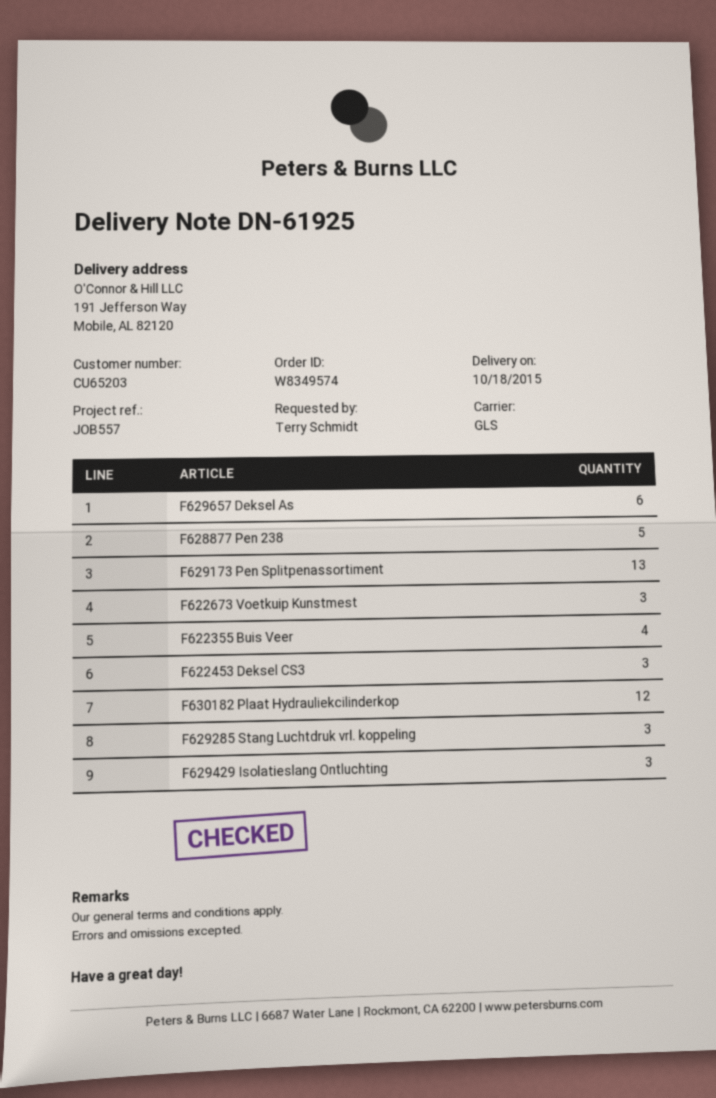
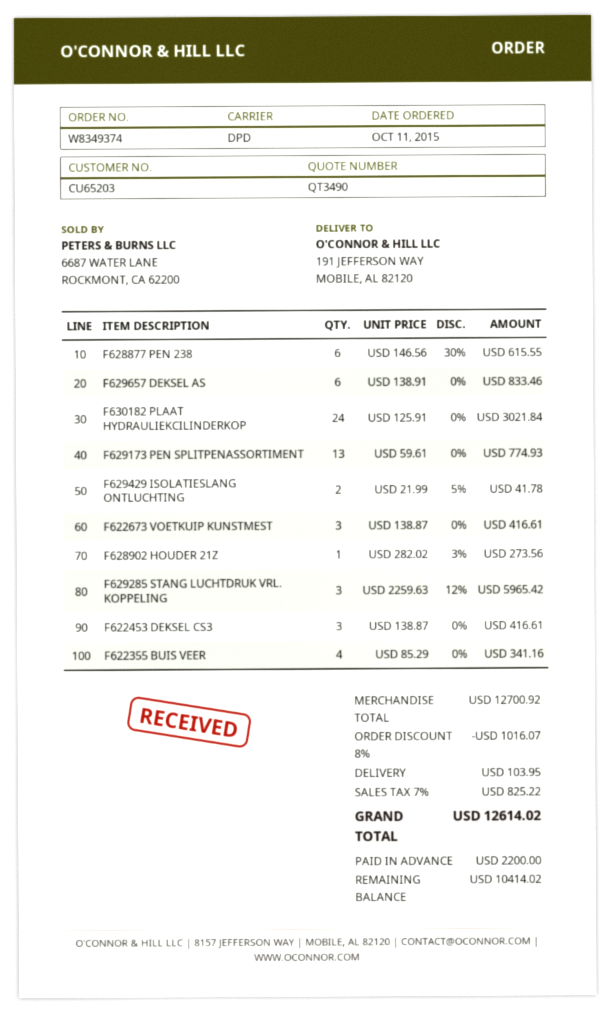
order number: W8349574 -> W8349374
shipping method: GLS -> DPD
F628877 Pen 238: 5 -> 6
F630182 Plaat Hydrauliekcilinderkop: 12 -> 24
F629429 Isolatieslang Ontluchting: 3 -> 2
F628902 HOUDER 21Z: none -> 1

